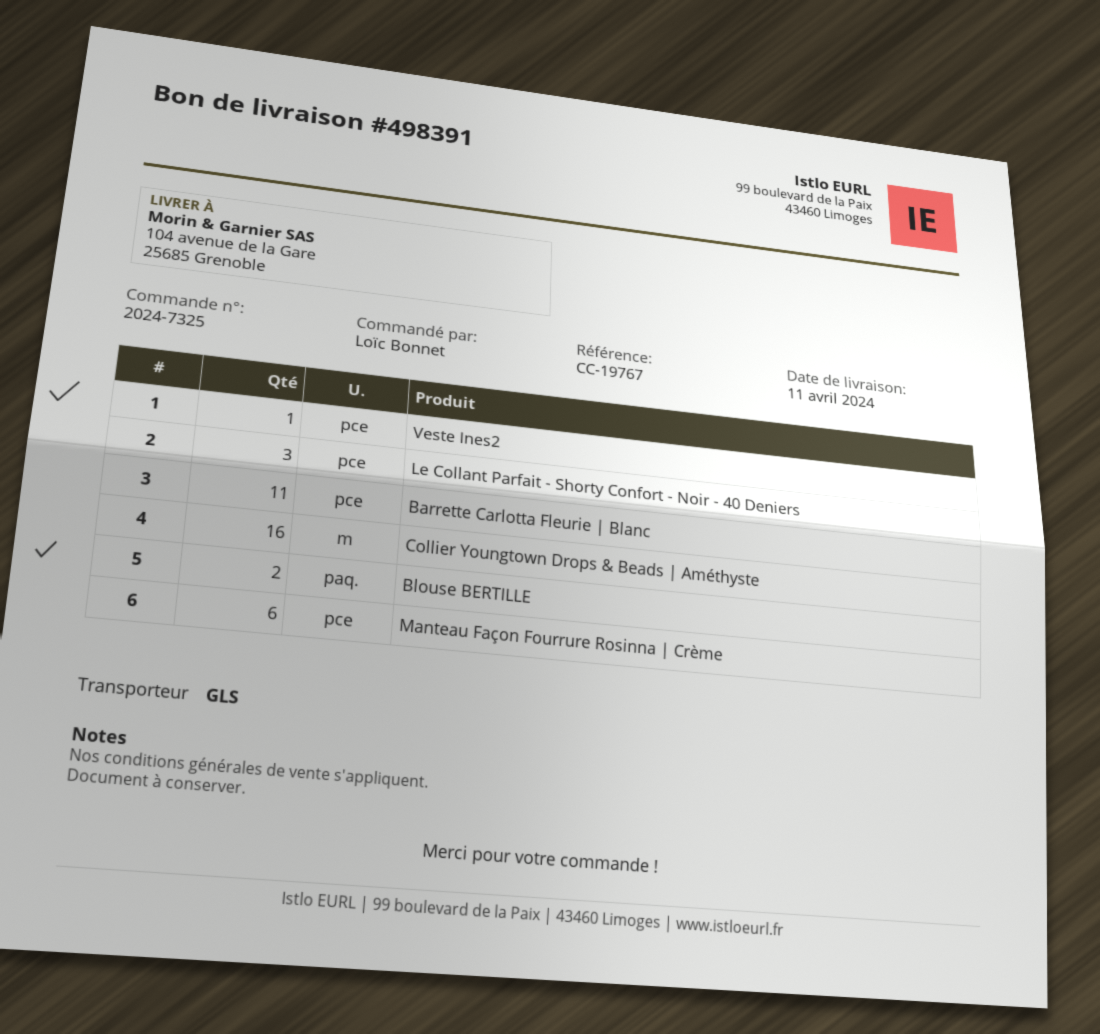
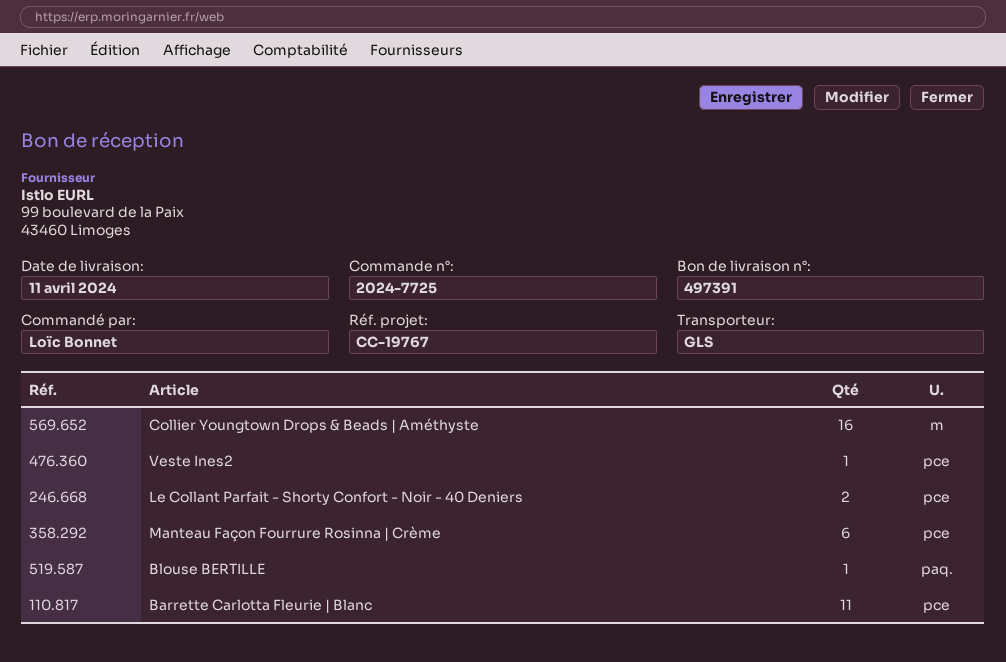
order number: 2024-7325 -> 2024-7725
delivery note number: 498391 -> 497391
Le Collant Parfait - Shorty Confort - Noir - 40 Deniers: 3 -> 2
Blouse BERTILLE: 2 -> 1

